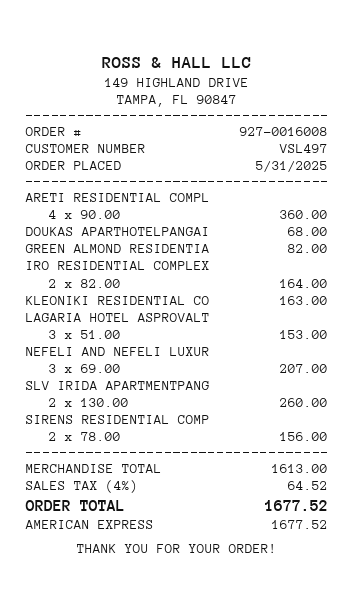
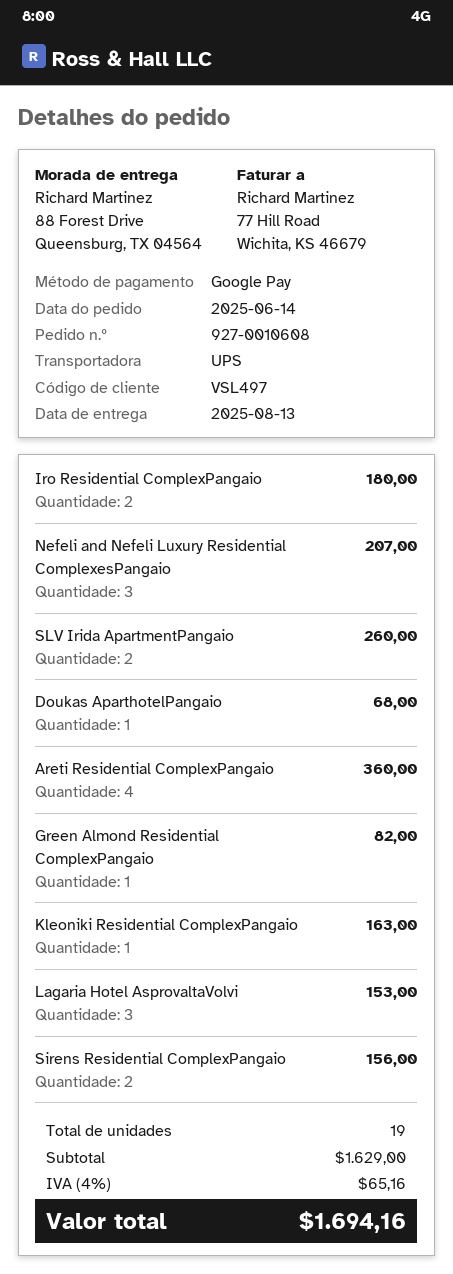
order number: 927-0016008 -> 927-0010608
order date: 2025-05-31 -> 2025-06-14
payment method: American Express -> Google Pay
IRO RESIDENTIAL COMPLEX: 2 for 164.00 -> 2 for 180.00
subtotal: 1613.00 -> 1629.00
tax: 4% = 64.52 -> 4% = 65.16
total: 1677.52 -> 1694.16

